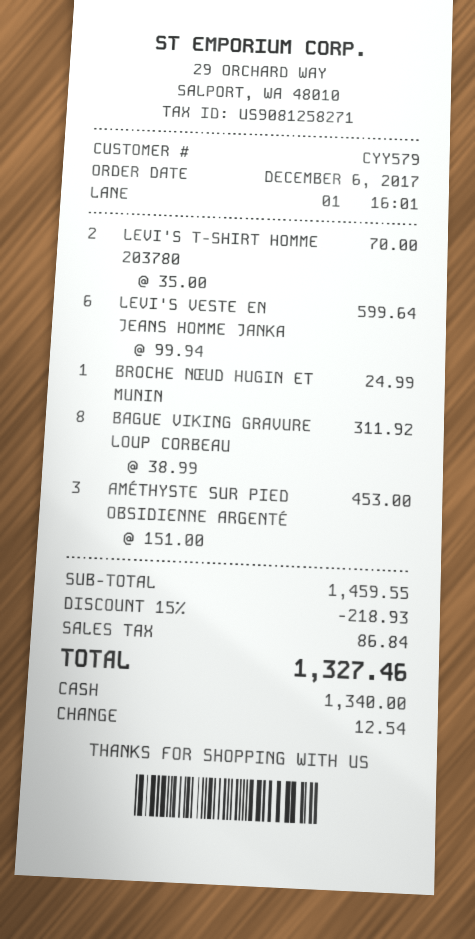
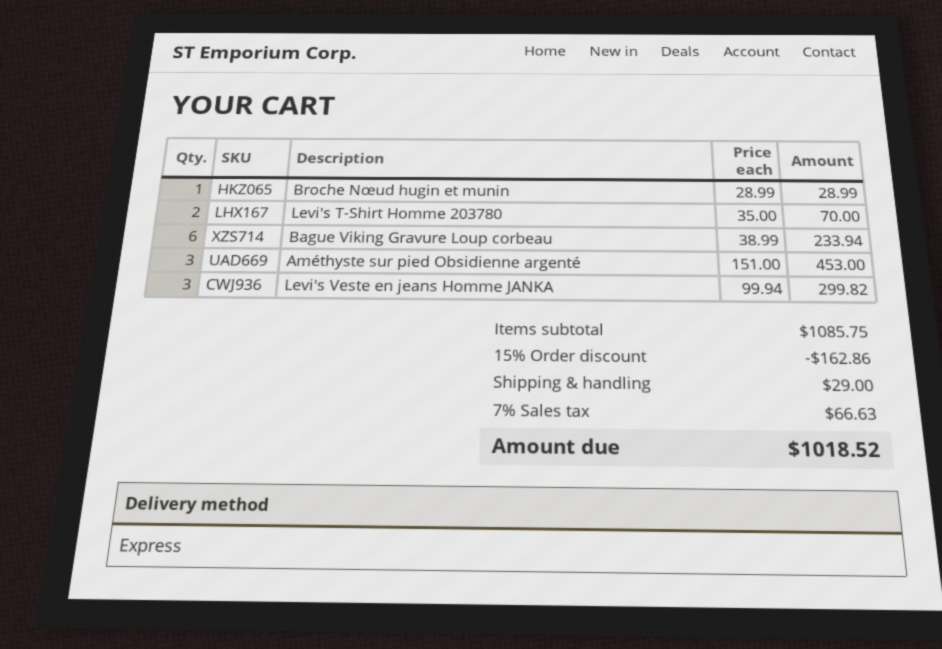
LEVI'S VESTE EN JEANS HOMME JANKA: 6 x 99.94 = 599.64 -> 3 x 99.94 = 299.82
BROCHE NŒUD HUGIN ET MUNIN: 1 x 24.99 = 24.99 -> 1 x 28.99 = 28.99
BAGUE VIKING GRAVURE LOUP CORBEAU: 8 x 38.99 = 311.92 -> 6 x 38.99 = 233.94
subtotal: 1459.55 -> 1085.75
discount: 15% = 218.93 -> 15% = 162.86
shipping: none -> 29.00
tax: 86.84 -> 66.63
total: 1327.46 -> 1018.52

